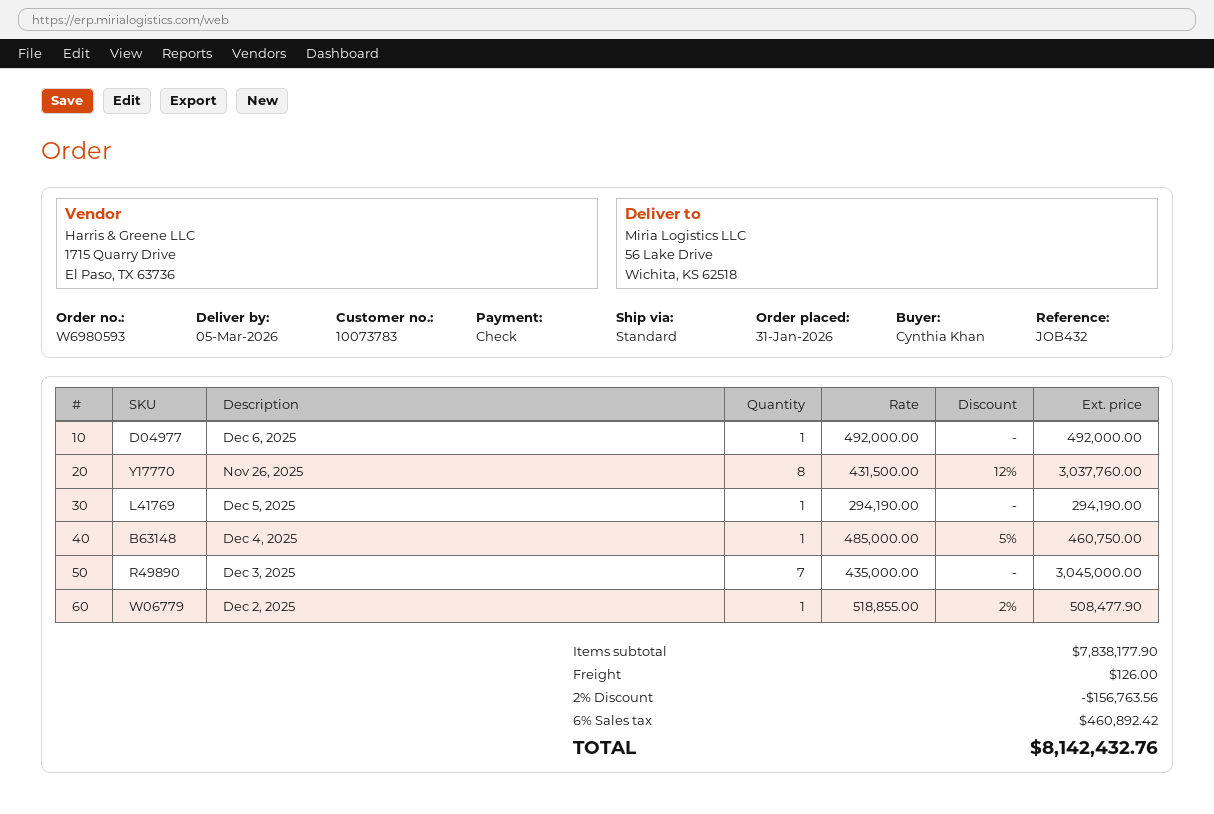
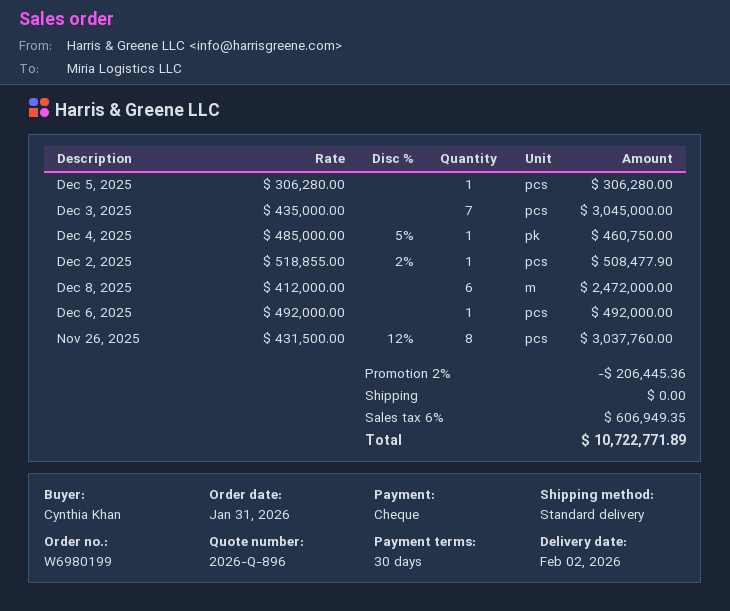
order number: W6980593 -> W6980199
delivery date: 2026-03-05 -> 2026-02-02
Dec 5, 2025: 1 x 294190.00 = 294190.00 -> 1 x 306280.00 = 306280.00
Dec 8, 2025: none -> 6 x 412000.00 = 2472000.00
discount: 2% = 156763.56 -> 2% = 206445.36
shipping: 126.00 -> 0.00
tax: 6% = 460892.42 -> 6% = 606949.35
total: 8142432.76 -> 10722771.89

